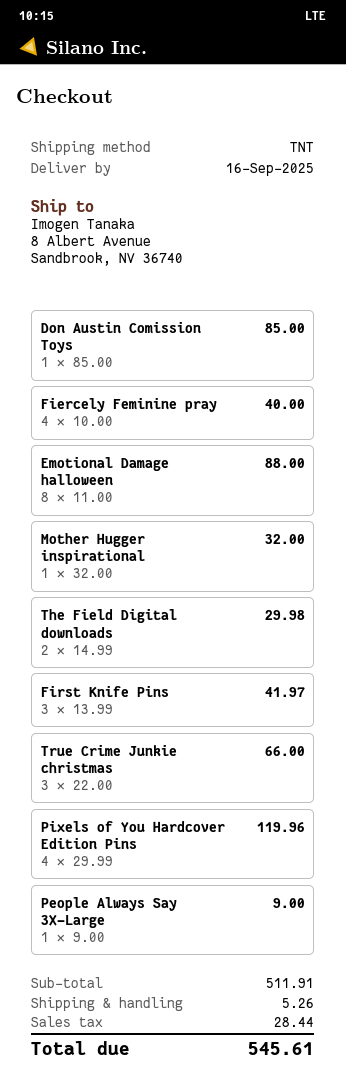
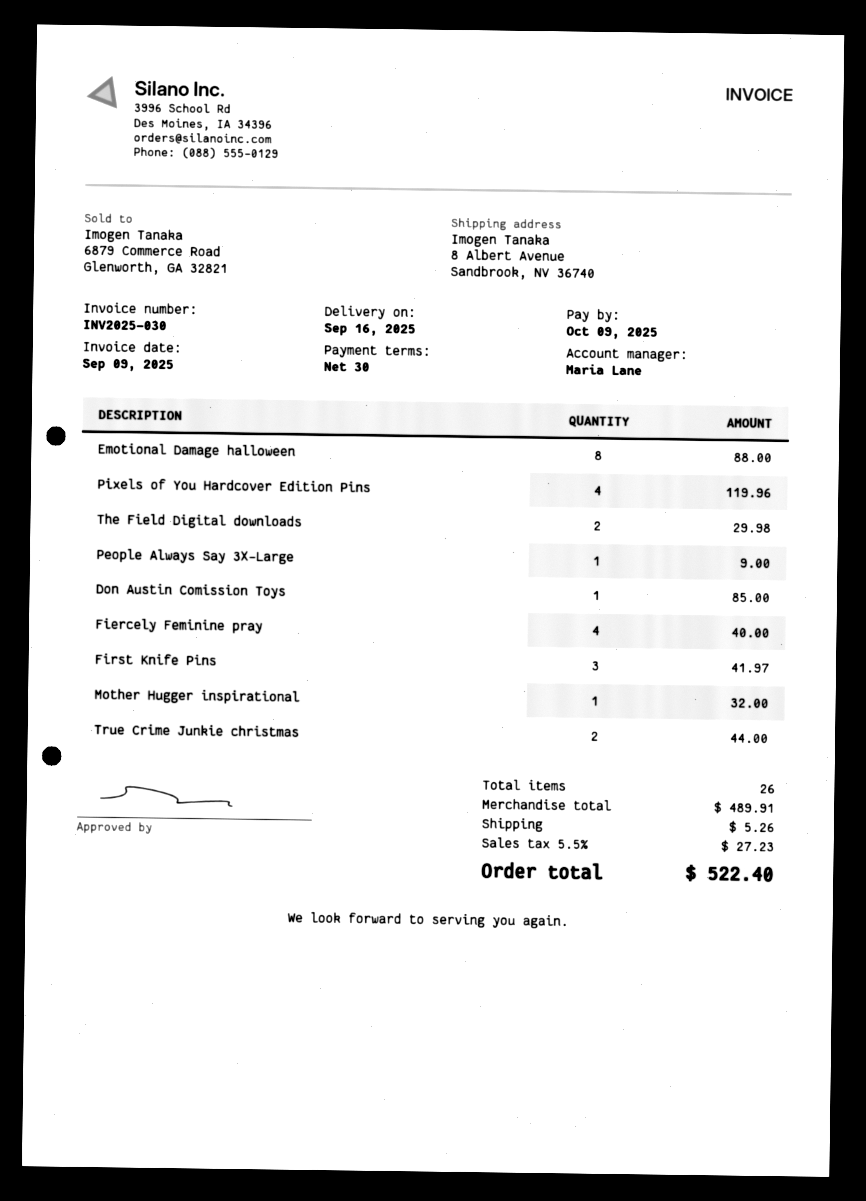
True Crime Junkie christmas: 3 for 66.00 -> 2 for 44.00
subtotal: 511.91 -> 489.91
tax: 28.44 -> 27.23
total: 545.61 -> 522.40

